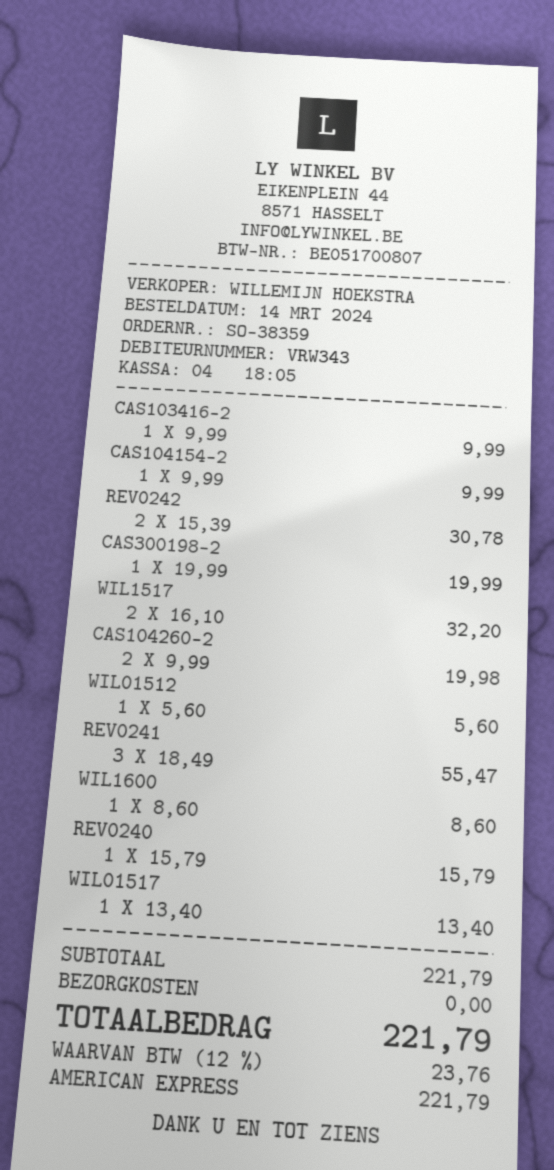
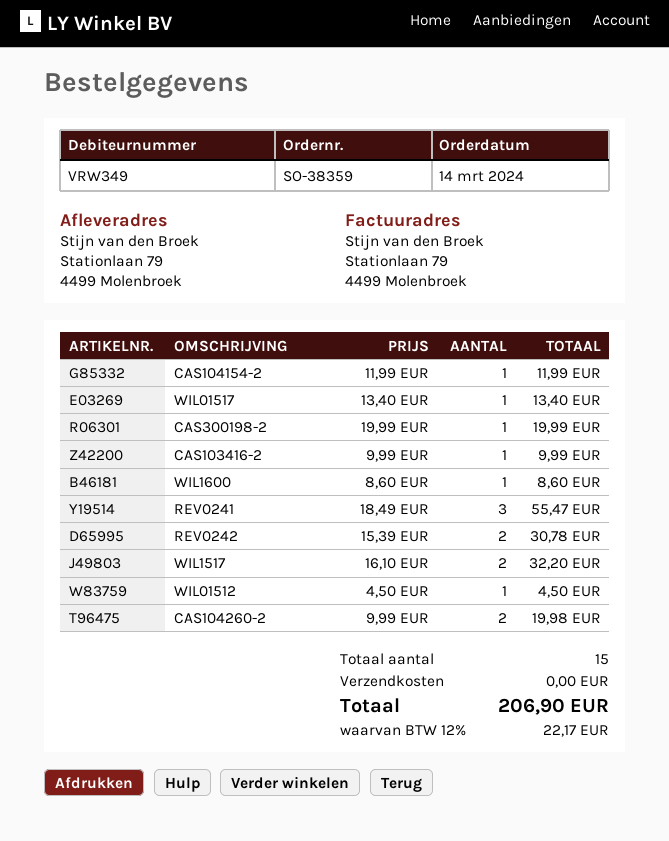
customer number: VRW343 -> VRW349
CAS104154-2: 1 x 9.99 = 9.99 -> 1 x 11.99 = 11.99
WIL01512: 1 x 5.60 = 5.60 -> 1 x 4.50 = 4.50
REV0240: 1 x 15.79 = 15.79 -> none
tax: 12% = 23.76 -> 12% = 22.17
total: 221.79 -> 206.90

